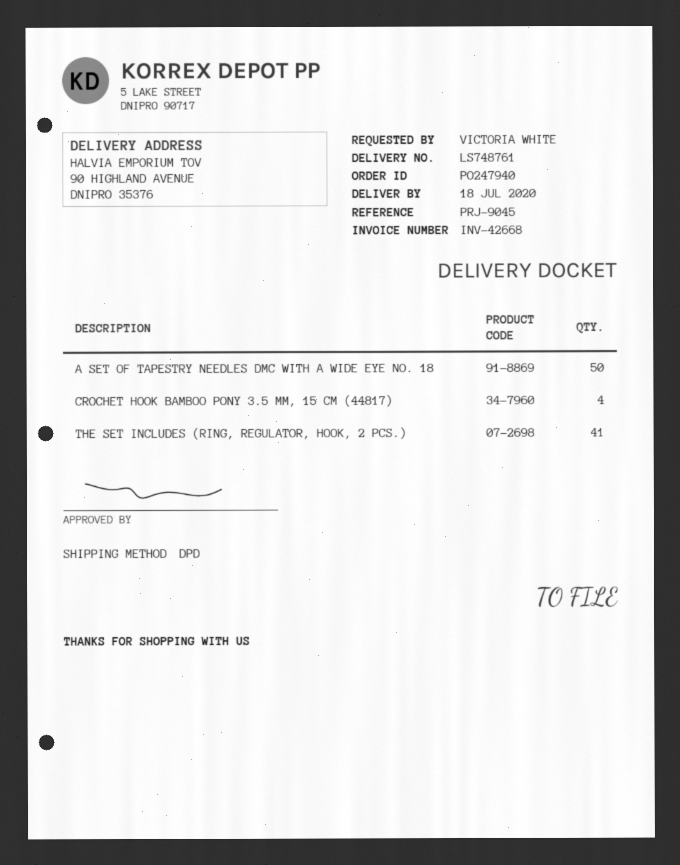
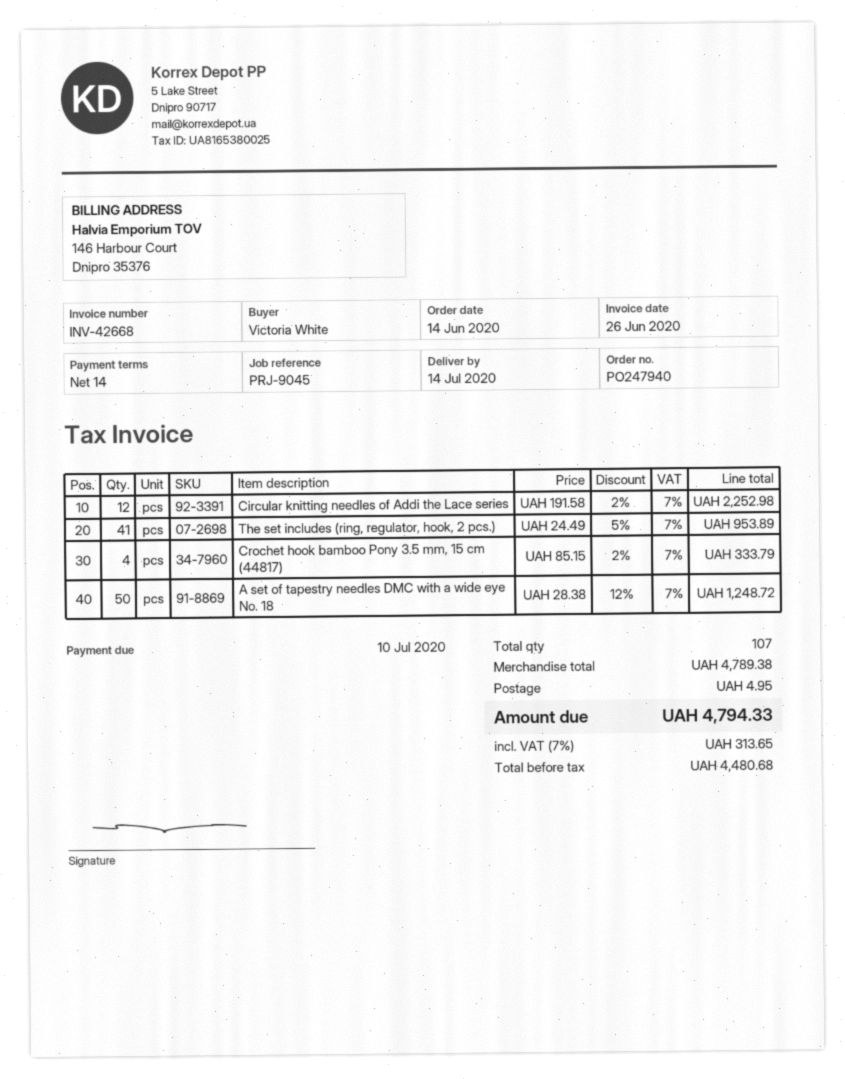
delivery date: 2020-07-18 -> 2020-07-14
Circular knitting needles of Addi the Lace series: none -> 12

